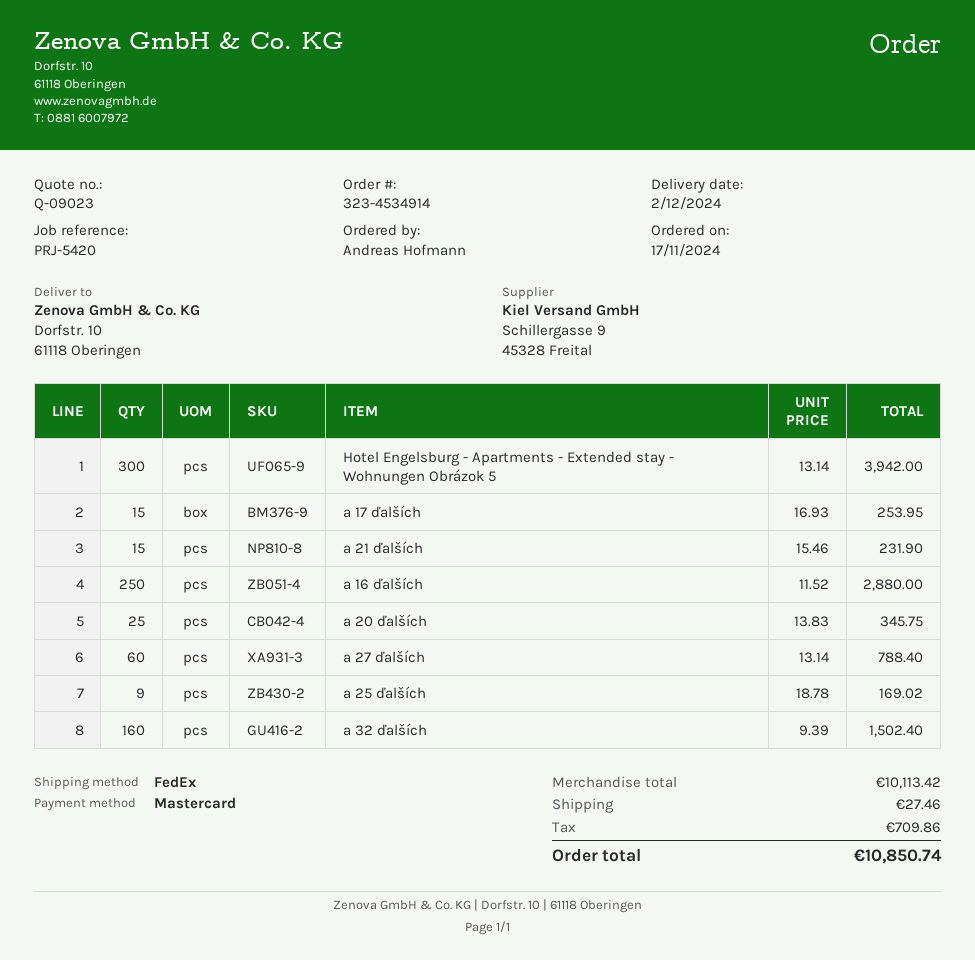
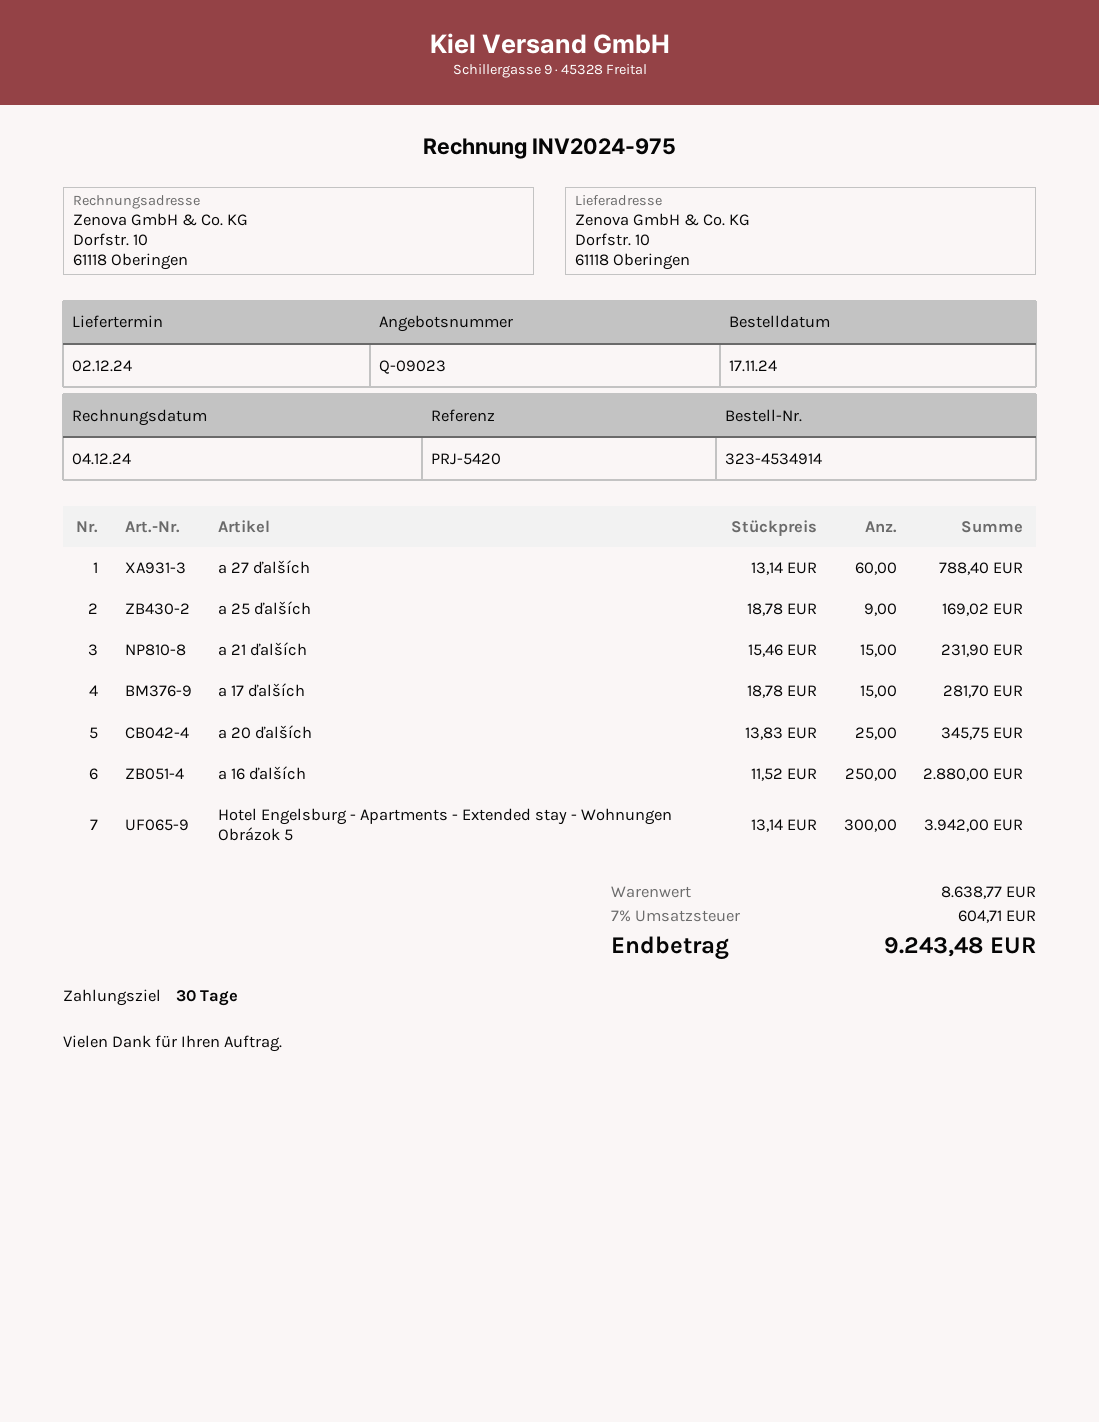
a 17 ďalších: 15 x 16.93 = 253.95 -> 15 x 18.78 = 281.70
a 32 ďalších: 160 x 9.39 = 1502.40 -> none
subtotal: 10113.42 -> 8638.77
shipping: 27.46 -> none
tax: 709.86 -> 604.71
total: 10850.74 -> 9243.48

